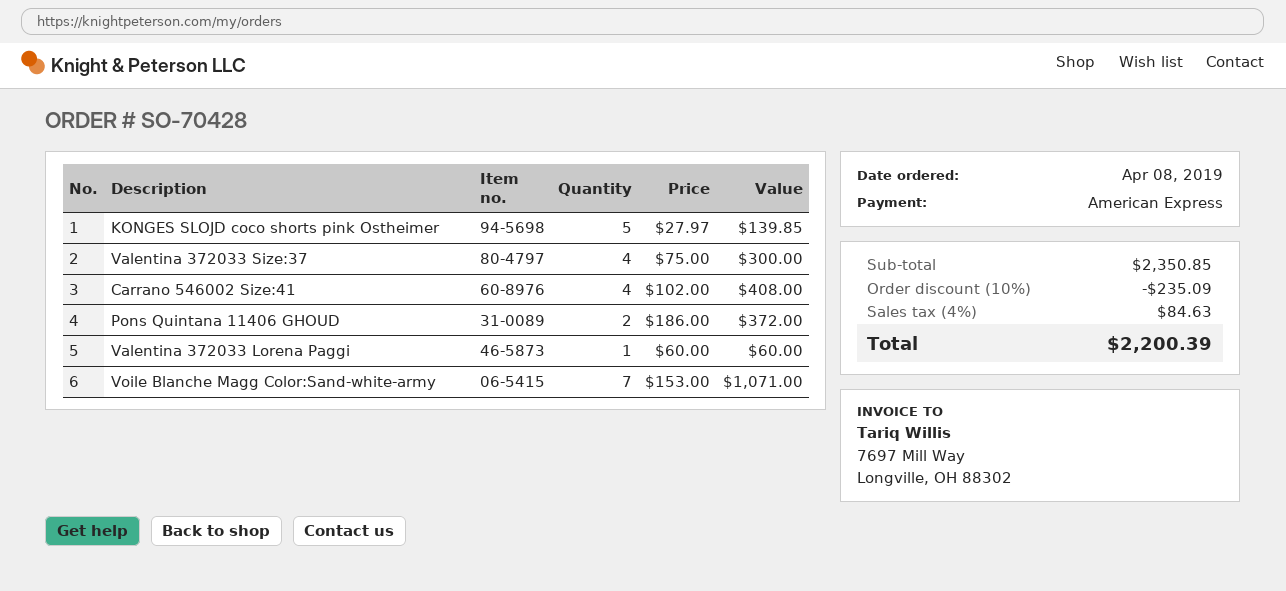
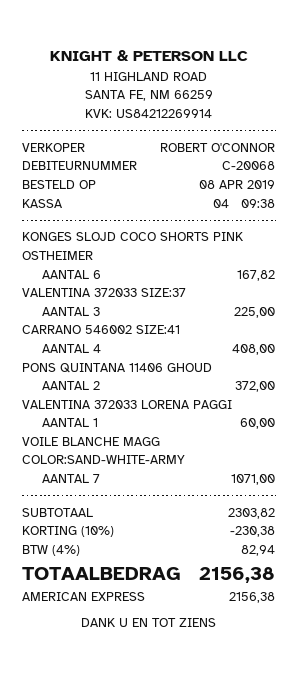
KONGES SLOJD coco shorts pink Ostheimer: 5 for 139.85 -> 6 for 167.82
Valentina 372033 Size:37: 4 for 300.00 -> 3 for 225.00
subtotal: 2350.85 -> 2303.82
discount: 10% = 235.09 -> 10% = 230.38
tax: 4% = 84.63 -> 4% = 82.94
total: 2200.39 -> 2156.38

